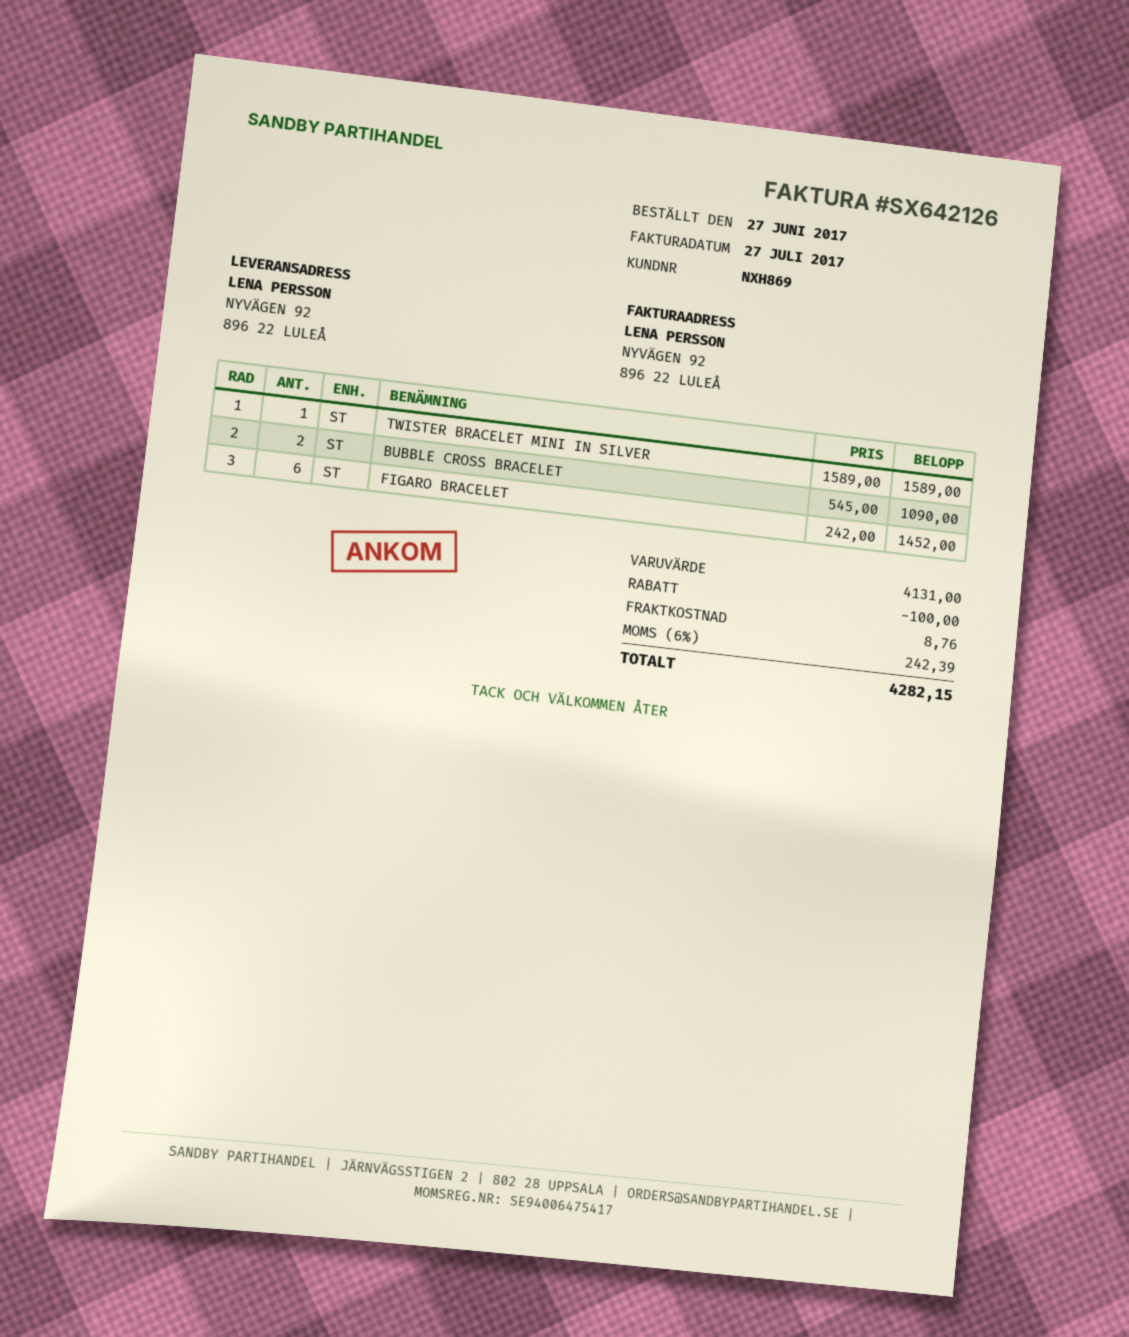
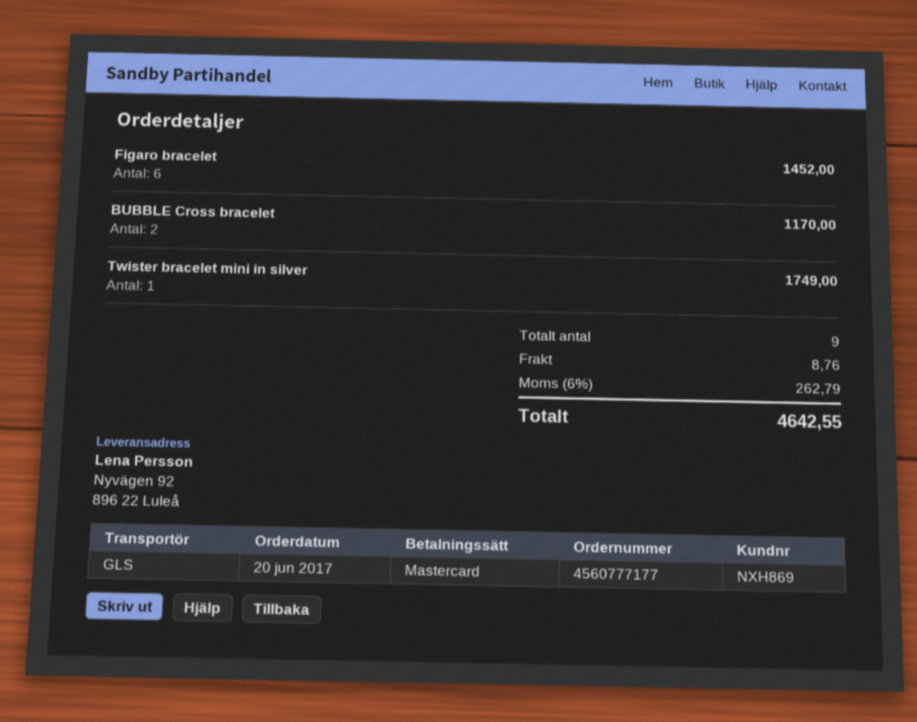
order date: 2017-06-27 -> 2017-06-20
TWISTER BRACELET MINI IN SILVER: 1 for 1589.00 -> 1 for 1749.00
BUBBLE CROSS BRACELET: 2 for 1090.00 -> 2 for 1170.00
discount: 100.00 -> none
tax: 6% = 242.39 -> 6% = 262.79
total: 4282.15 -> 4642.55

